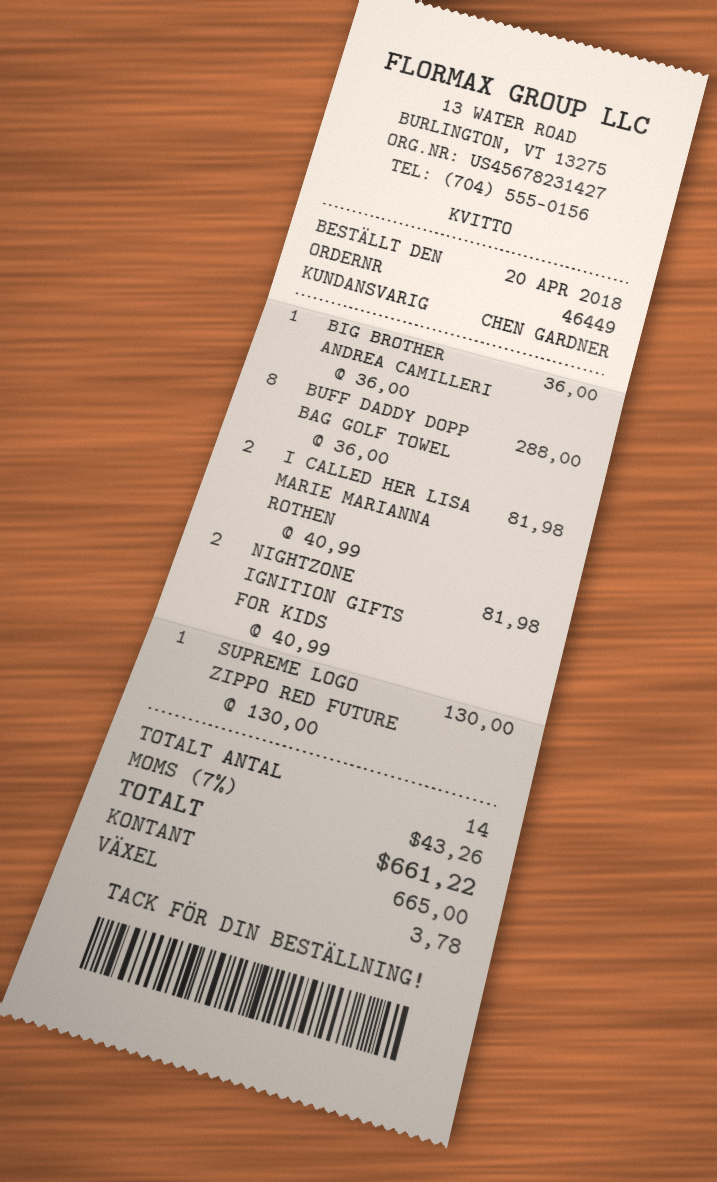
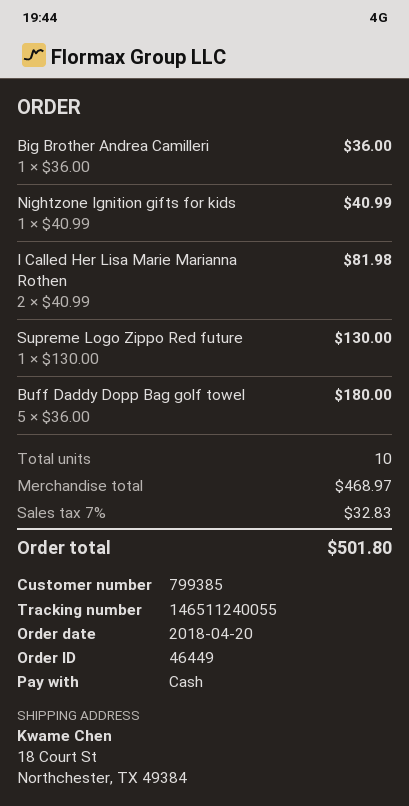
BUFF DADDY DOPP BAG GOLF TOWEL: 8 x 36.00 = 288.00 -> 5 x 36.00 = 180.00
NIGHTZONE IGNITION GIFTS FOR KIDS: 2 x 40.99 = 81.98 -> 1 x 40.99 = 40.99
total quantity: 14 -> 10
tax: 7% = 43.26 -> 7% = 32.83
total: 661.22 -> 501.80

